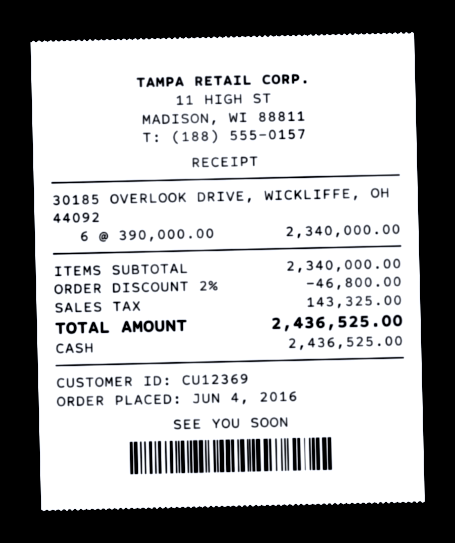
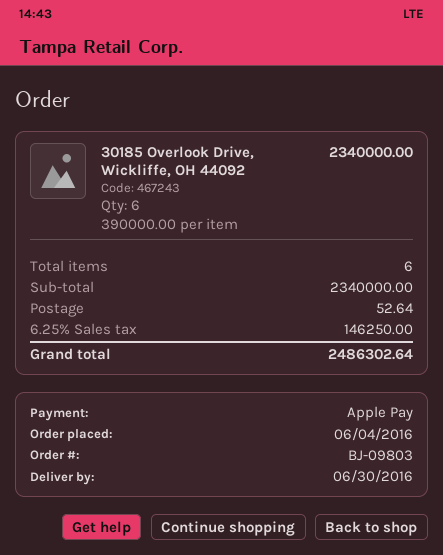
payment method: cash -> Apple Pay
discount: 2% = 46800.00 -> none
shipping: none -> 52.64
tax: 143325.00 -> 146250.00
total: 2436525.00 -> 2486302.64

